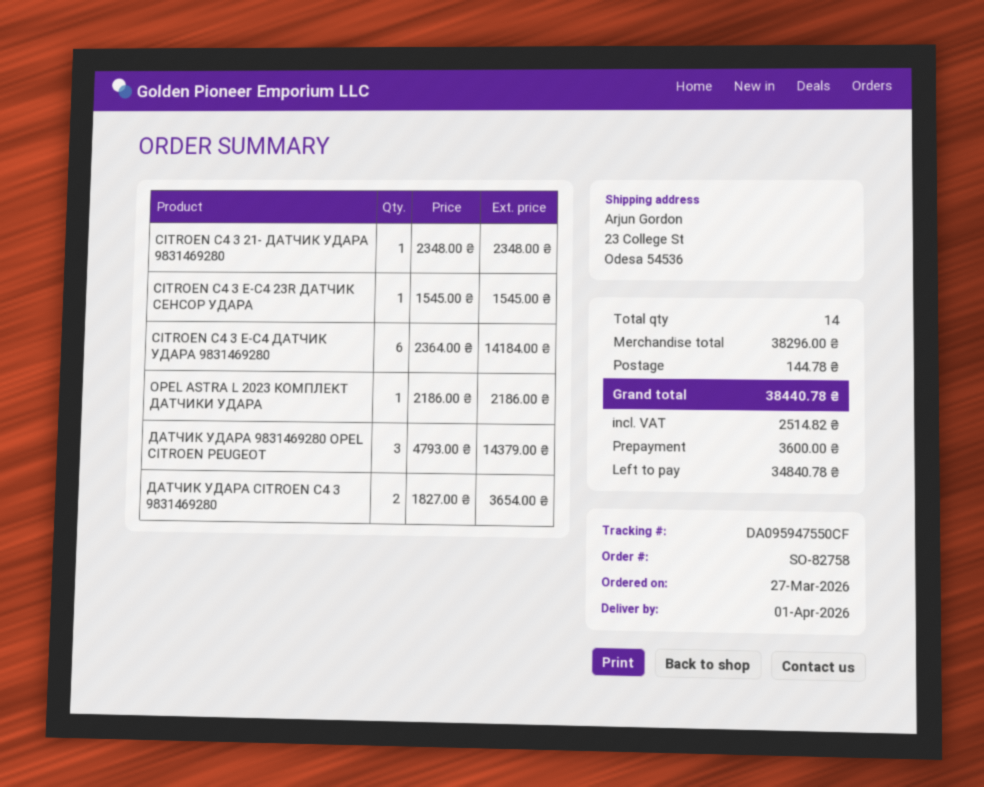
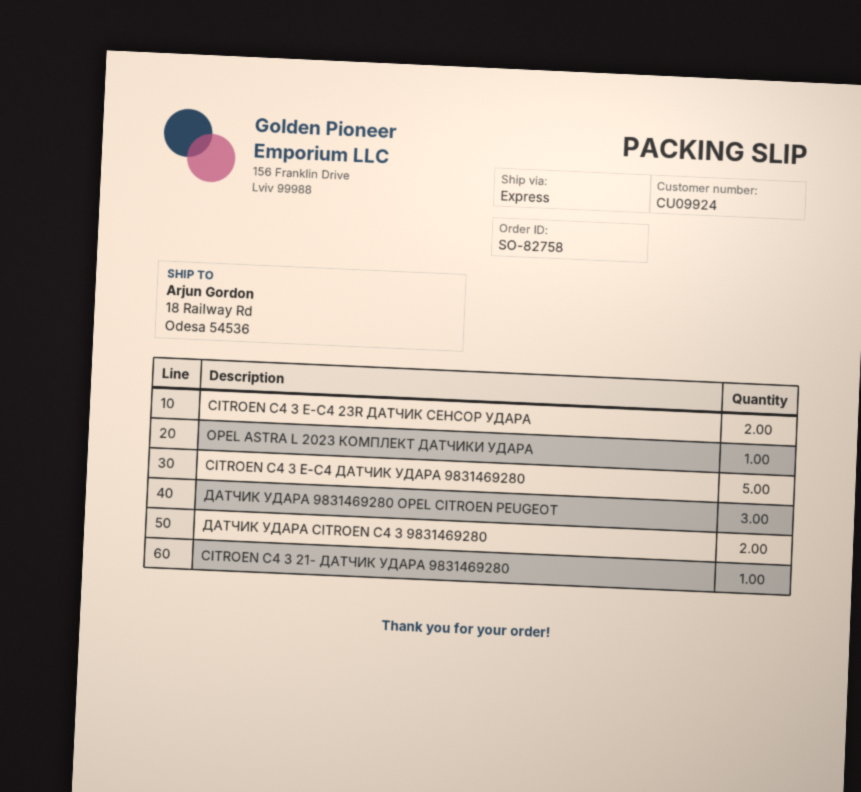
ship to: 23 College St, Odesa 54536 -> 18 Railway Rd, Odesa 54536
CITROEN C4 3 E-C4 23R ДАТЧИК СЕНСОР УДАРА: 1 -> 2
CITROEN C4 3 E-C4 ДАТЧИК УДАРА 9831469280: 6 -> 5

